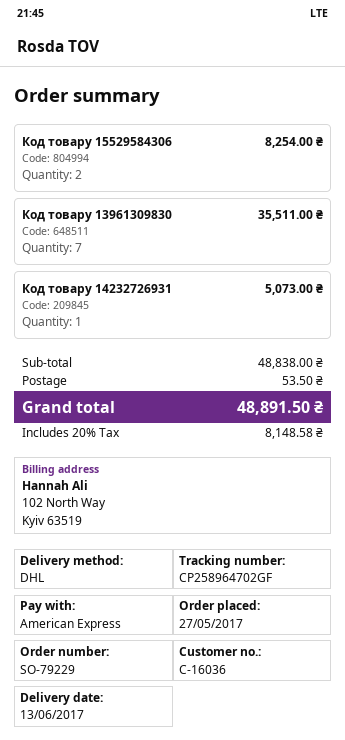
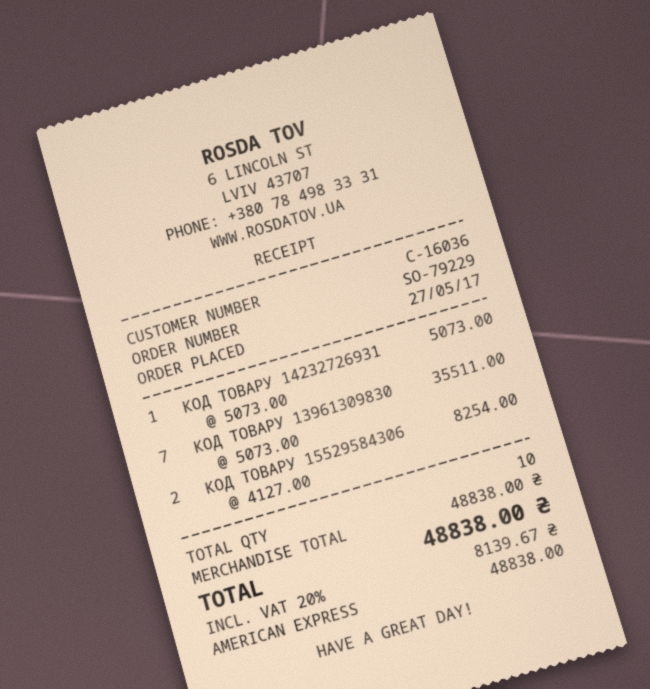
shipping: 53.50 -> none
tax: 20% = 8148.58 -> 20% = 8139.67
total: 48891.50 -> 48838.00

